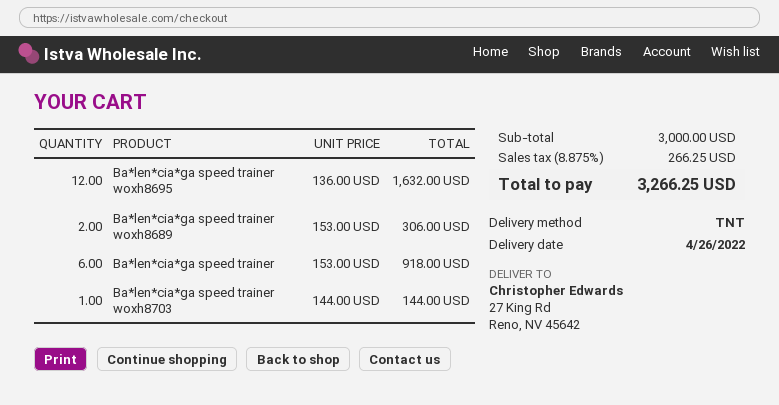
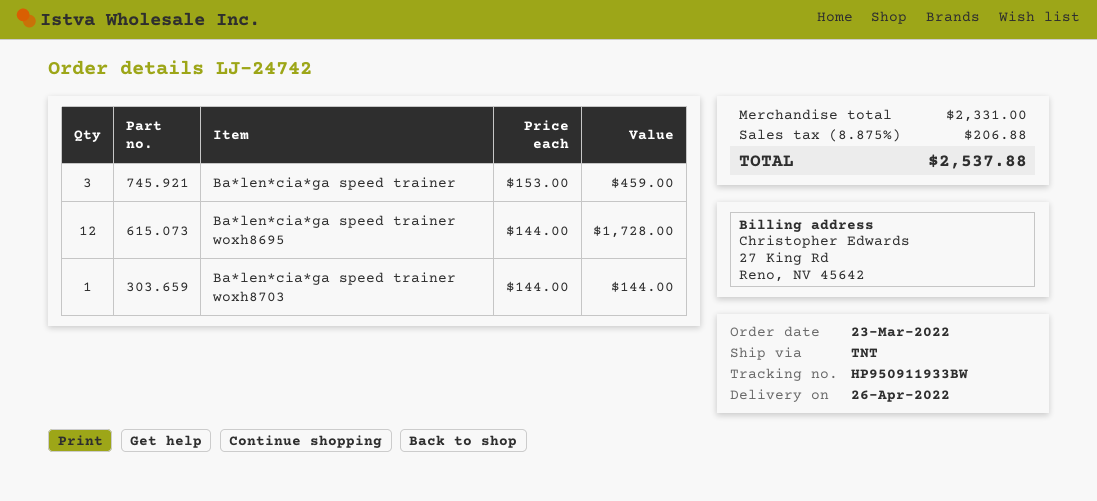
Ba*len*cia*ga speed trainer woxh8695: 12 x 136.00 = 1632.00 -> 12 x 144.00 = 1728.00
Ba*len*cia*ga speed trainer woxh8689: 2 x 153.00 = 306.00 -> none
Ba*len*cia*ga speed trainer: 6 x 153.00 = 918.00 -> 3 x 153.00 = 459.00
subtotal: 3000.00 -> 2331.00
tax: 8.875% = 266.25 -> 8.875% = 206.88
total: 3266.25 -> 2537.88

